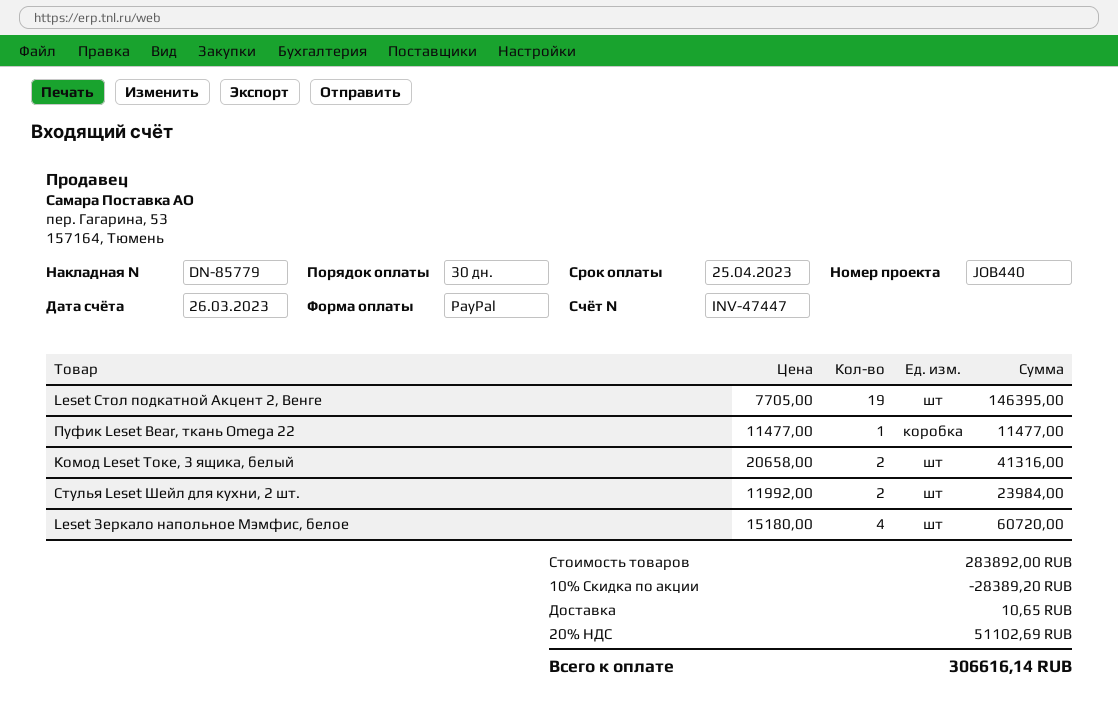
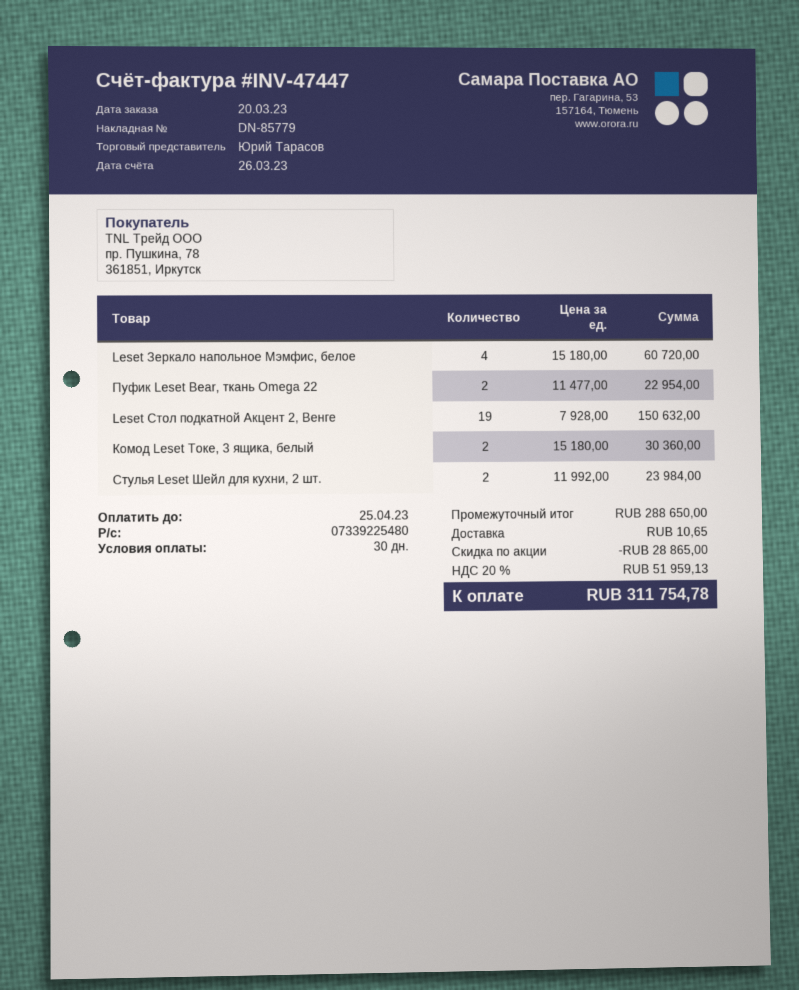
Leset Стол подкатной Акцент 2, Венге: 19 x 7705.00 = 146395.00 -> 19 x 7928.00 = 150632.00
Пуфик Leset Bear, ткань Omega 22: 1 x 11477.00 = 11477.00 -> 2 x 11477.00 = 22954.00
Комод Leset Токе, 3 ящика, белый: 2 x 20658.00 = 41316.00 -> 2 x 15180.00 = 30360.00
subtotal: 283892.00 -> 288650.00
discount: 28389.20 -> 28865.00
tax: 20% = 51102.69 -> 20% = 51959.13
total: 306616.14 -> 311754.78

